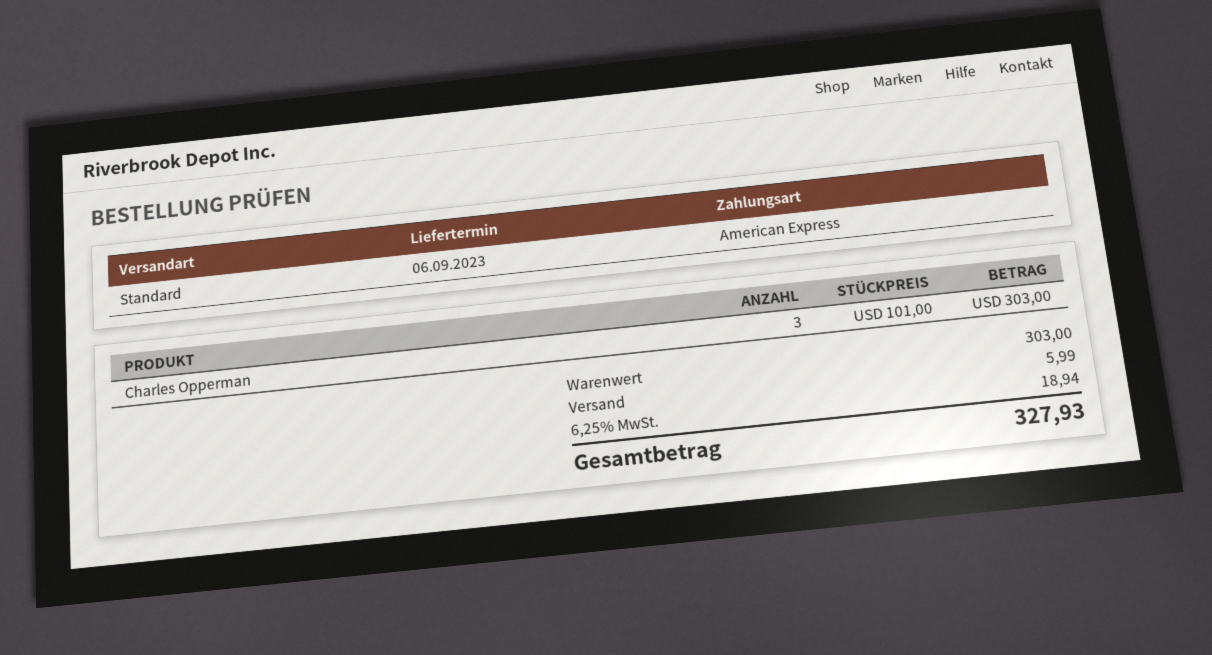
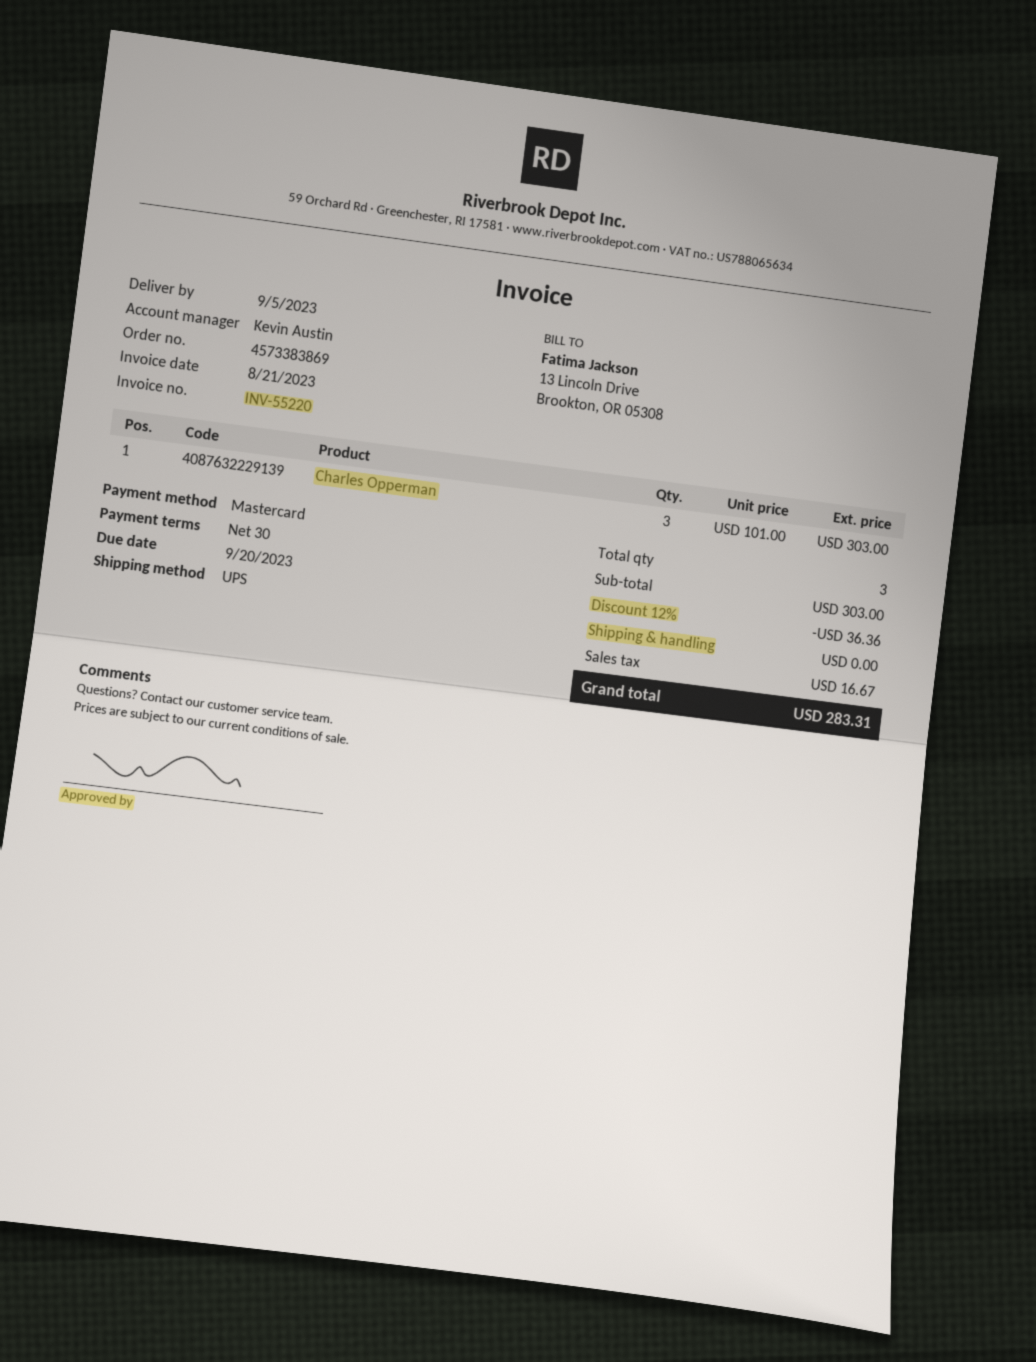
delivery date: 2023-09-06 -> 2023-09-05
payment method: American Express -> Mastercard
shipping method: standard -> UPS
discount: none -> 12% = 36.36
shipping: 5.99 -> 0.00
tax: 18.94 -> 16.67
total: 327.93 -> 283.31

